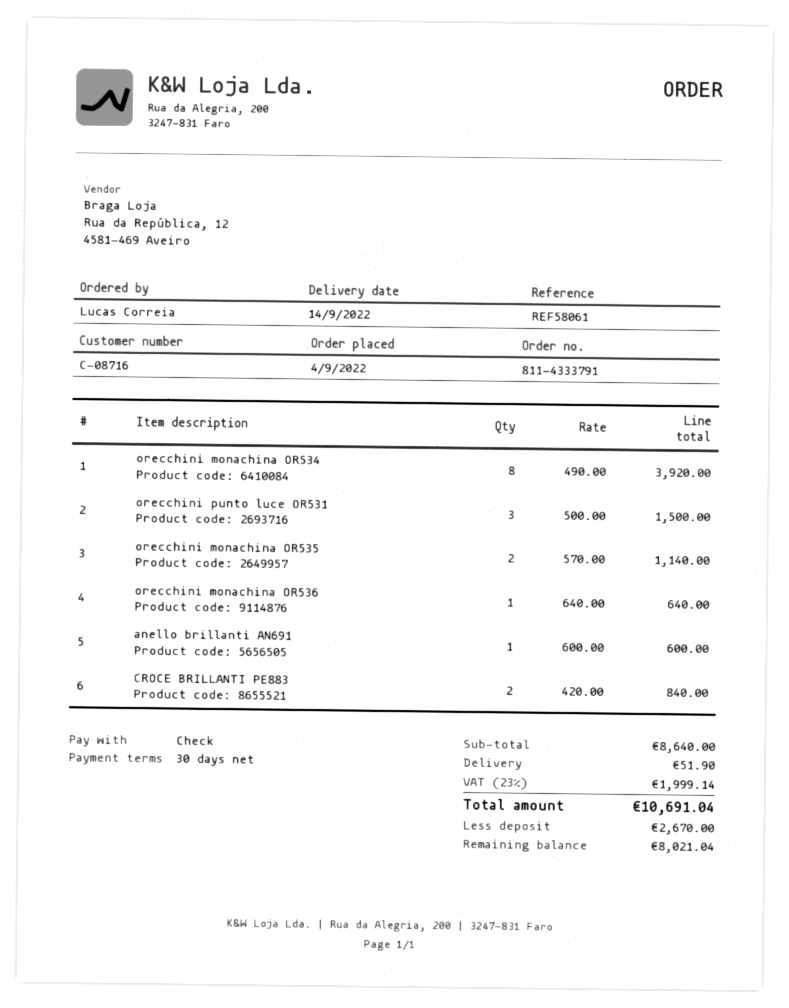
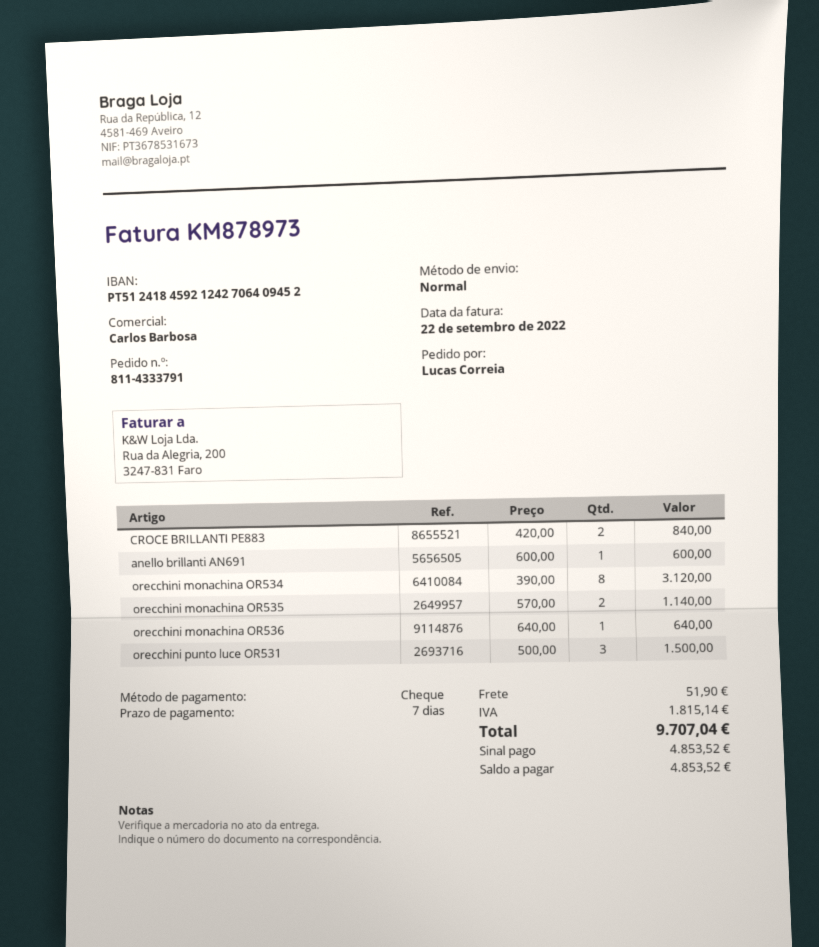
payment terms: 30 days -> 7 days
orecchini monachina OR534: 8 x 490.00 = 3920.00 -> 8 x 390.00 = 3120.00
tax: 1999.14 -> 1815.14
total: 10691.04 -> 9707.04
deposit: 2670.00 -> 4853.52
balance: 8021.04 -> 4853.52

